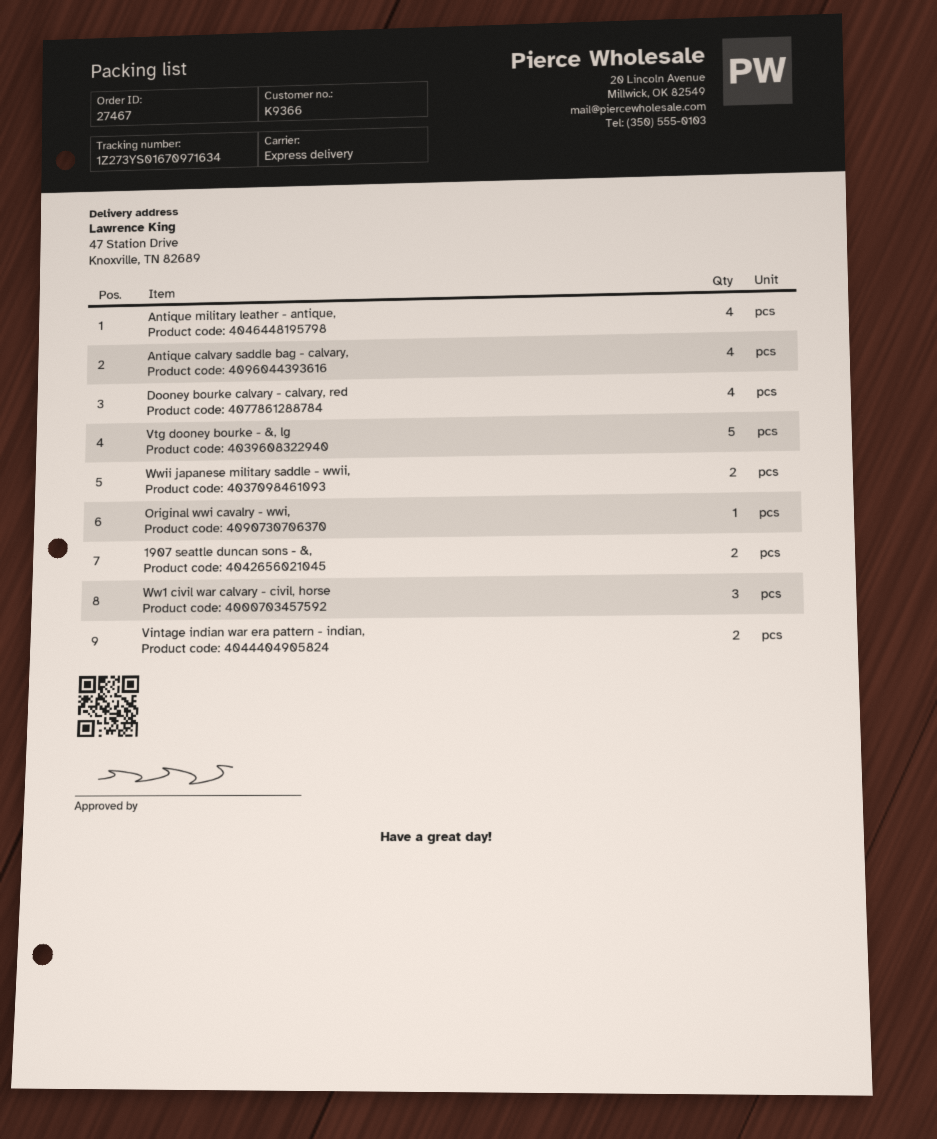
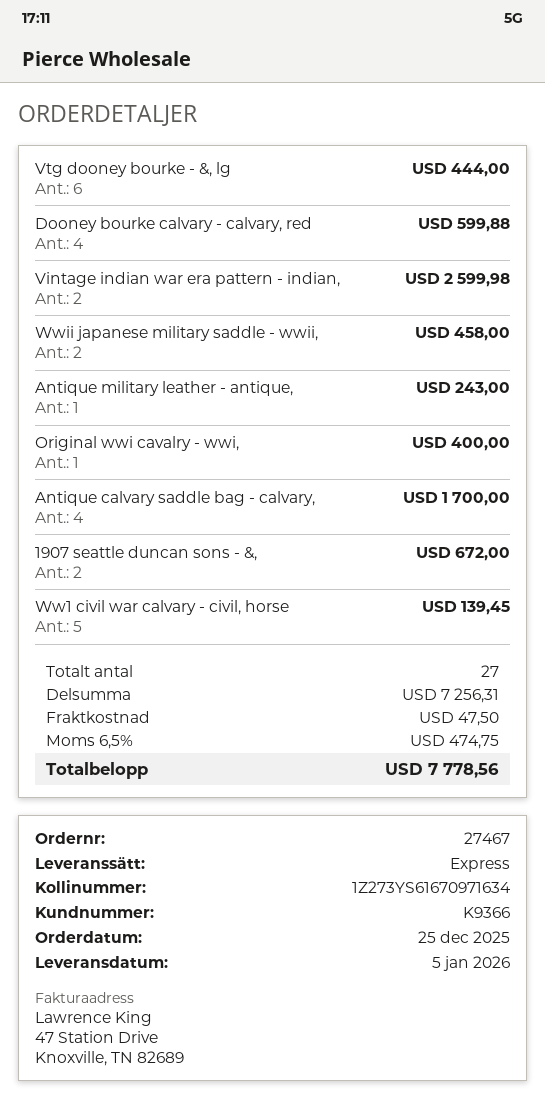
tracking number: 1Z273YS01670971634 -> 1Z273YS61670971634
Antique military leather - antique,: 4 -> 1
Vtg dooney bourke - &, lg: 5 -> 6
Ww1 civil war calvary - civil, horse: 3 -> 5

